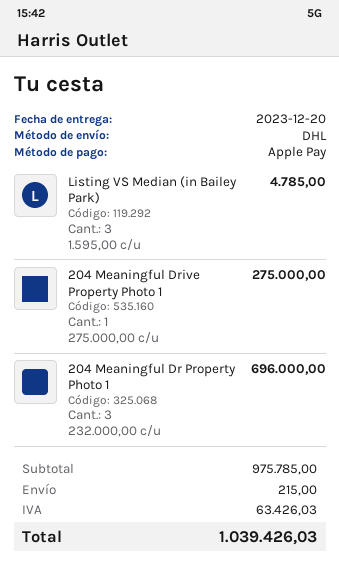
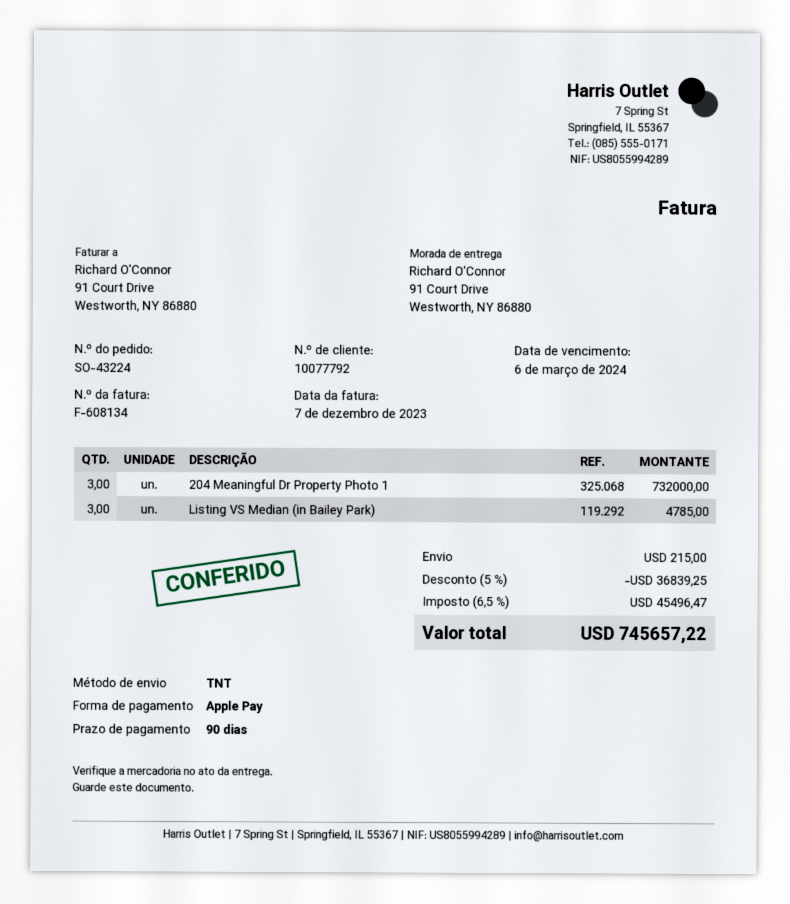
shipping method: DHL -> TNT
204 Meaningful Drive Property Photo 1: 1 for 275000.00 -> none
204 Meaningful Dr Property Photo 1: 3 for 696000.00 -> 3 for 732000.00
discount: none -> 5% = 36839.25
tax: 63426.03 -> 45496.47
total: 1039426.03 -> 745657.22

